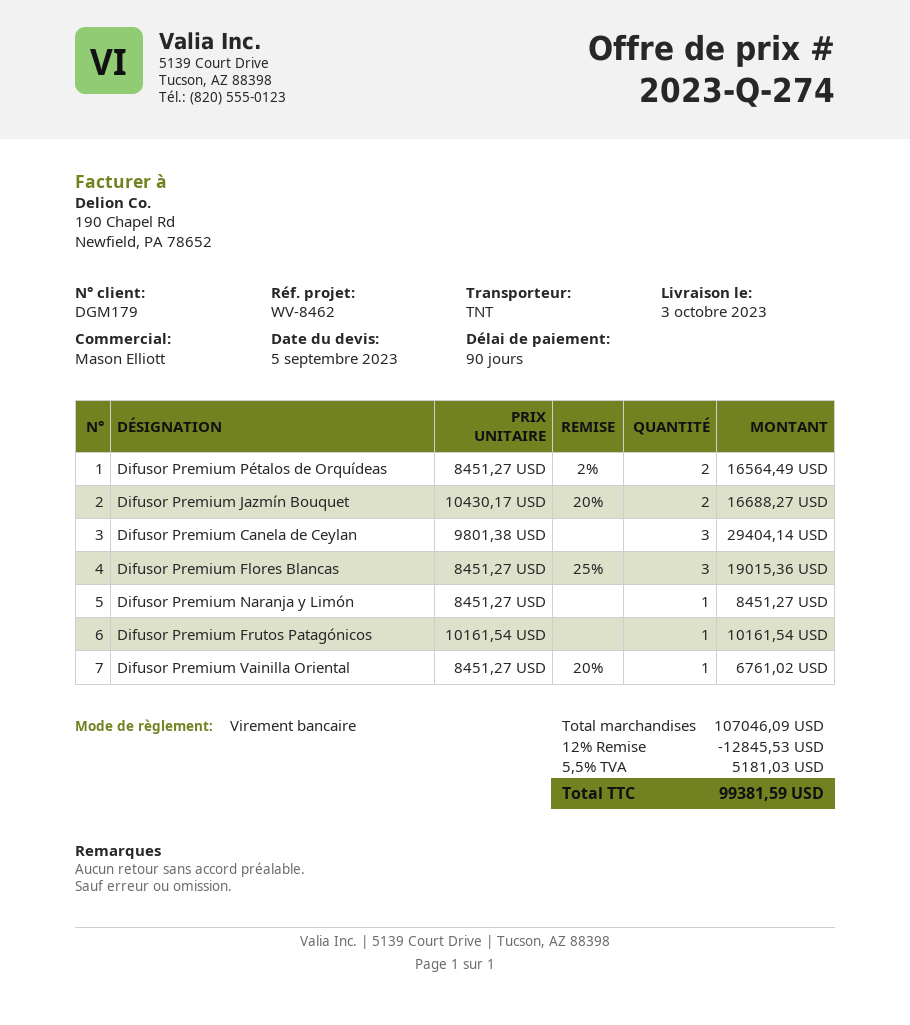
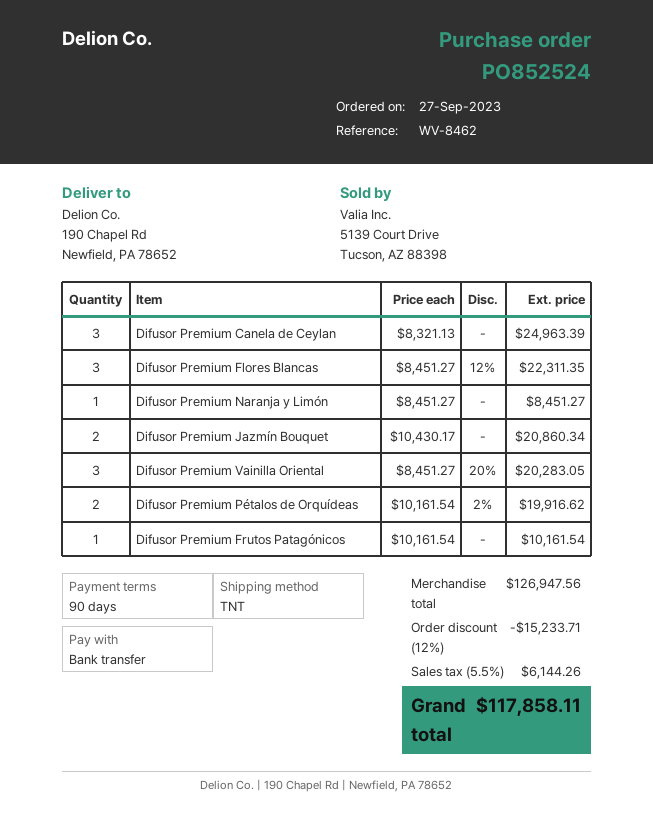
Difusor Premium Pétalos de Orquídeas: 2 x 8451.27 - 2% = 16564.49 -> 2 x 10161.54 - 2% = 19916.62
Difusor Premium Jazmín Bouquet: 2 x 10430.17 - 20% = 16688.27 -> 2 x 10430.17 = 20860.34
Difusor Premium Canela de Ceylan: 3 x 9801.38 = 29404.14 -> 3 x 8321.13 = 24963.39
Difusor Premium Flores Blancas: 3 x 8451.27 - 25% = 19015.36 -> 3 x 8451.27 - 12% = 22311.35
Difusor Premium Vainilla Oriental: 1 x 8451.27 - 20% = 6761.02 -> 3 x 8451.27 - 20% = 20283.05
subtotal: 107046.09 -> 126947.56
discount: 12% = 12845.53 -> 12% = 15233.71
tax: 5.5% = 5181.03 -> 5.5% = 6144.26
total: 99381.59 -> 117858.11

